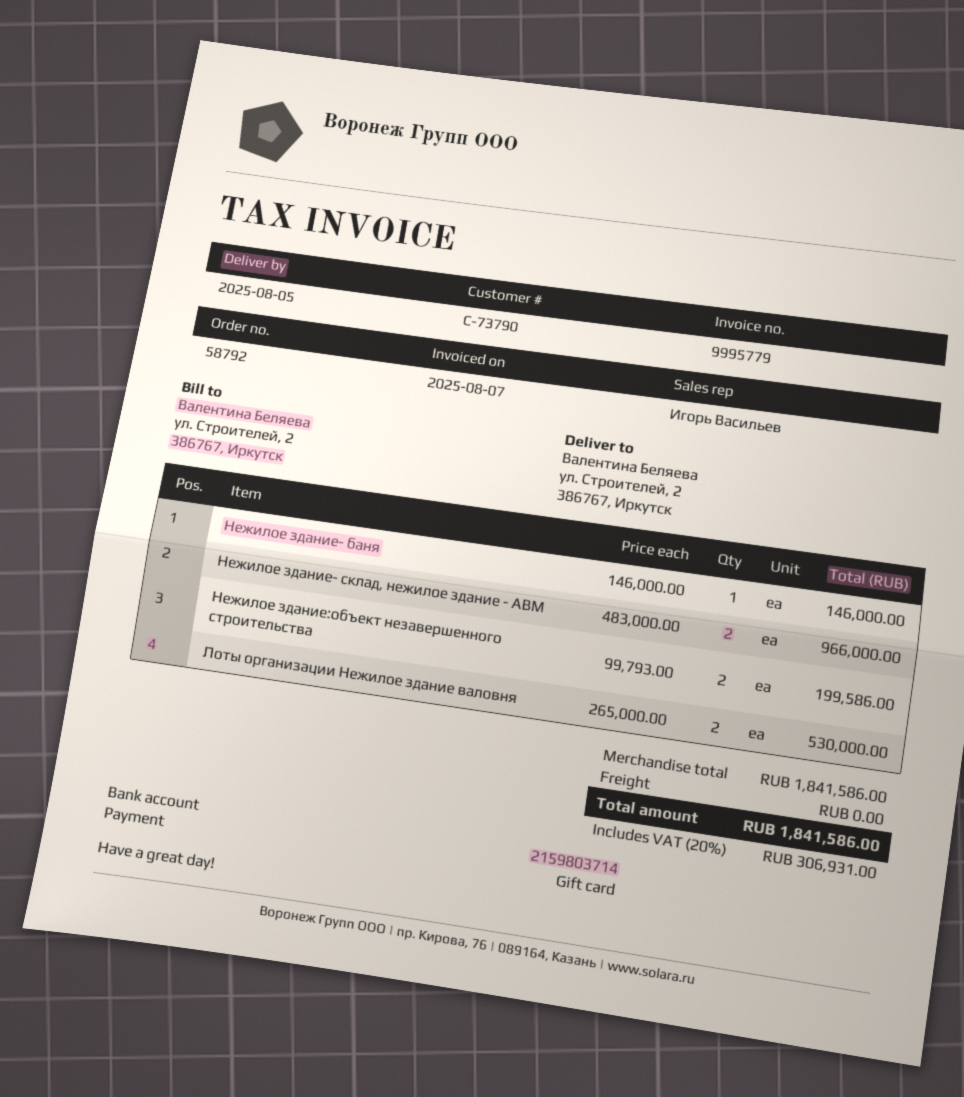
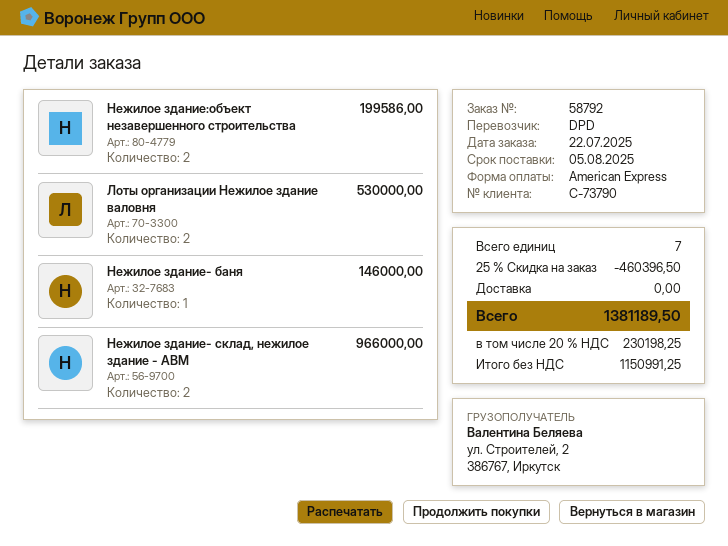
payment method: gift card -> American Express
discount: none -> 25% = 460396.50
tax: 20% = 306931.00 -> 20% = 230198.25
total: 1841586.00 -> 1381189.50

